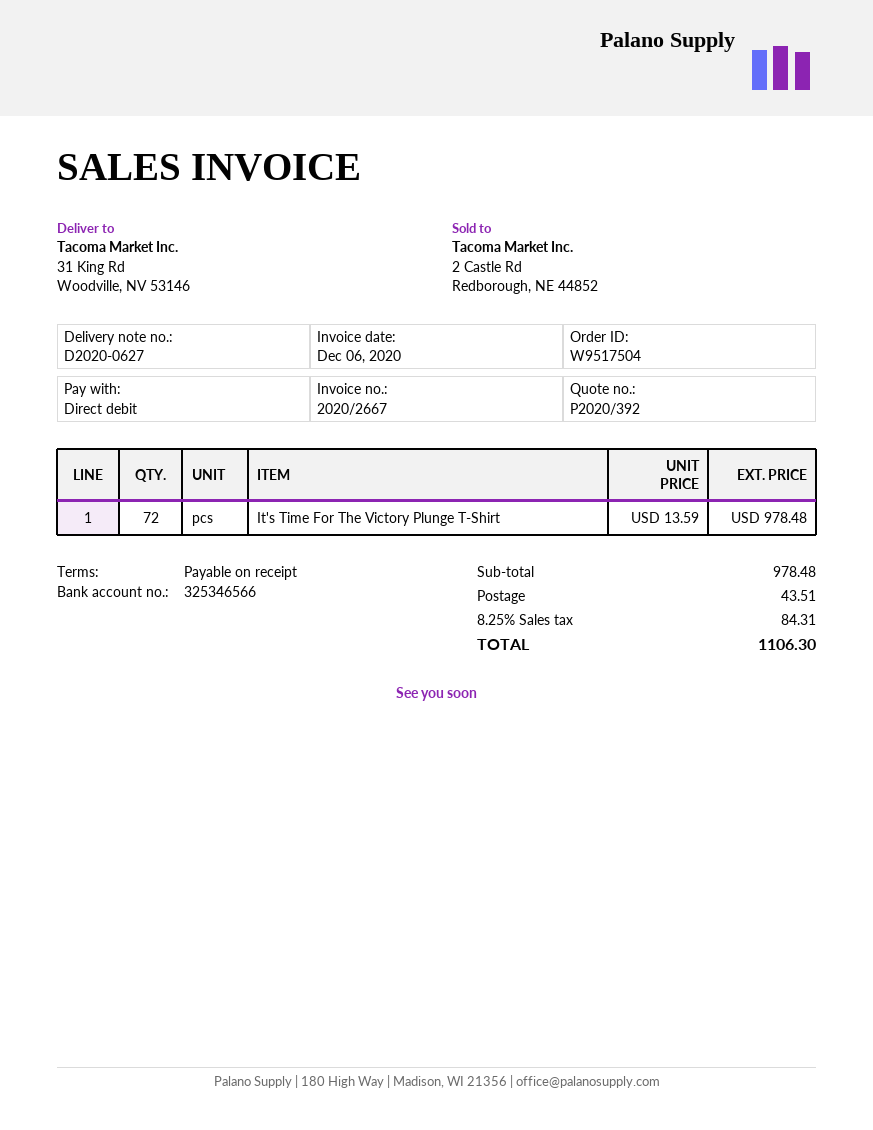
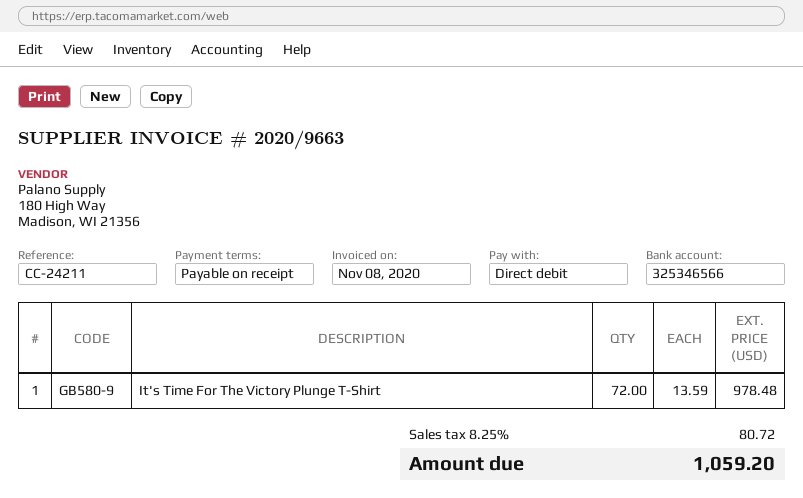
invoice number: 2020/2667 -> 2020/9663
invoice date: 2020-12-06 -> 2020-11-08
shipping: 43.51 -> none
tax: 8.25% = 84.31 -> 8.25% = 80.72
total: 1106.30 -> 1059.20

